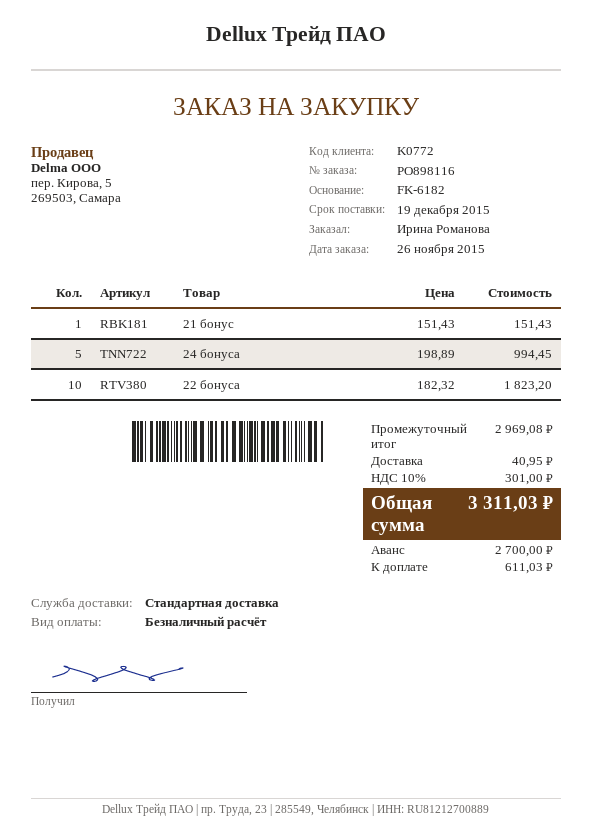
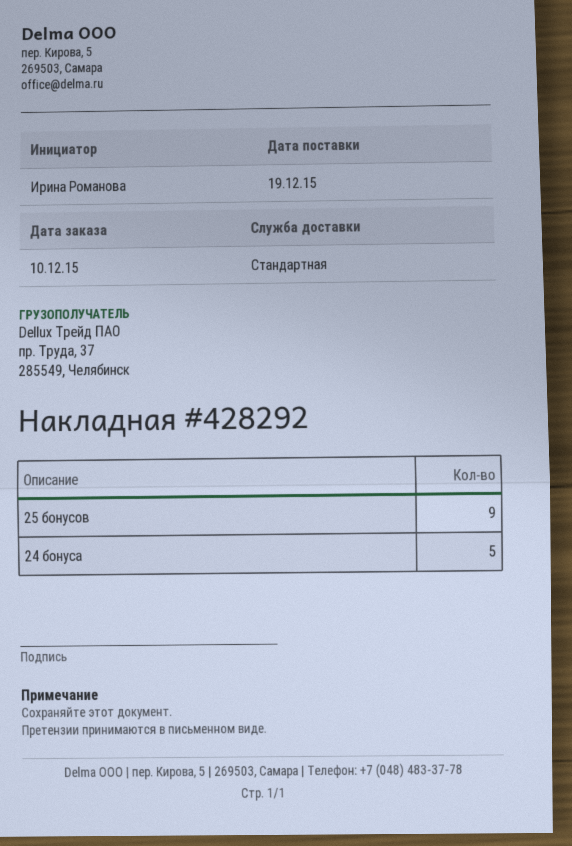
order date: 2015-11-26 -> 2015-12-10
21 бонус: 1 -> none
22 бонуса: 10 -> none
25 бонусов: none -> 9

